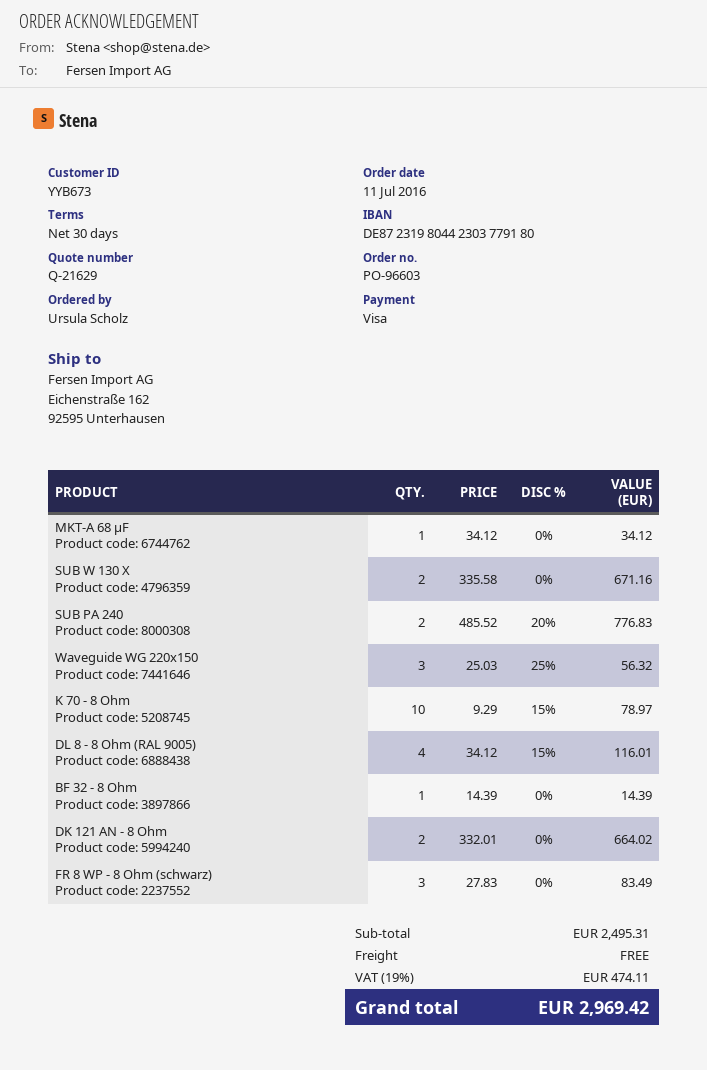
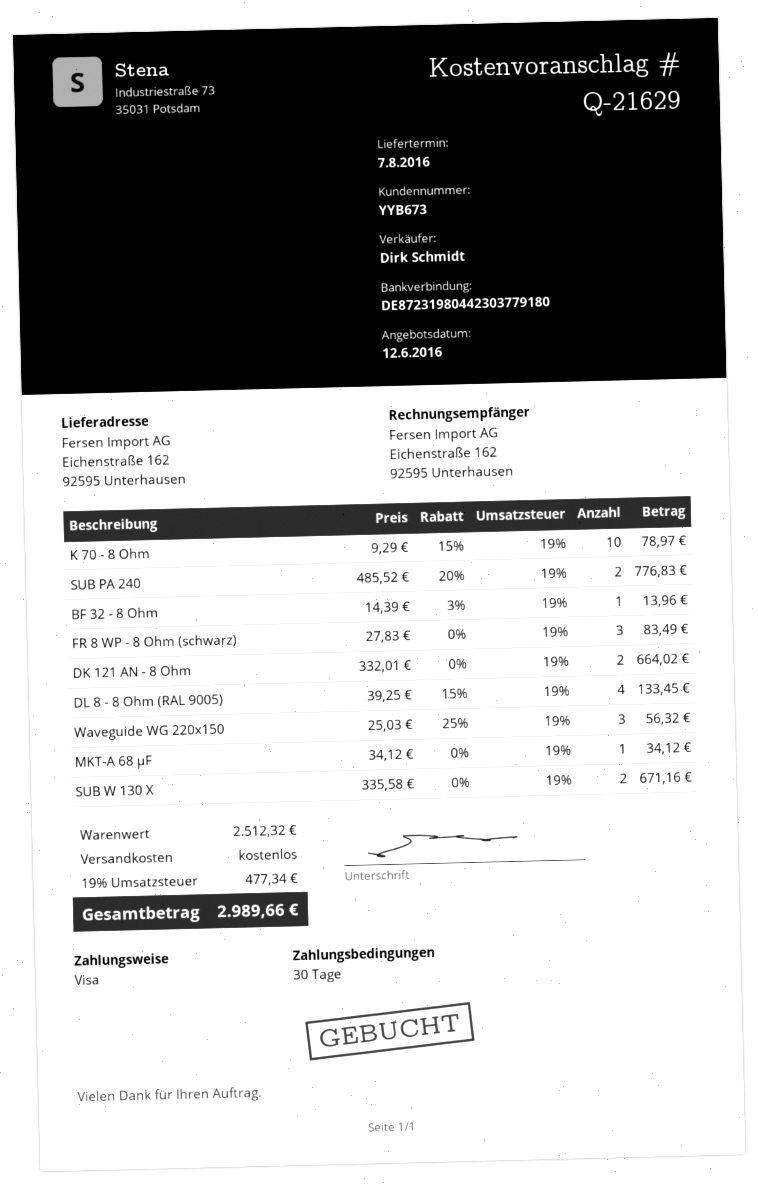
DL 8 - 8 Ohm (RAL 9005): 4 x 34.12 - 15% = 116.01 -> 4 x 39.25 - 15% = 133.45
BF 32 - 8 Ohm: 1 x 14.39 = 14.39 -> 1 x 14.39 - 3% = 13.96
subtotal: 2495.31 -> 2512.32
tax: 19% = 474.11 -> 19% = 477.34
total: 2969.42 -> 2989.66

